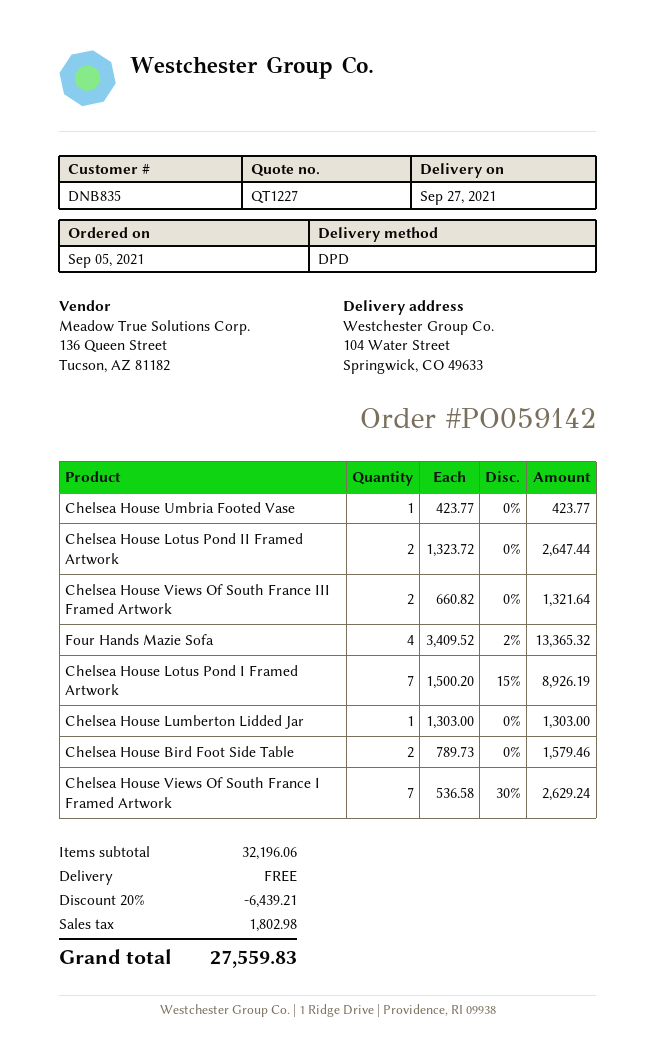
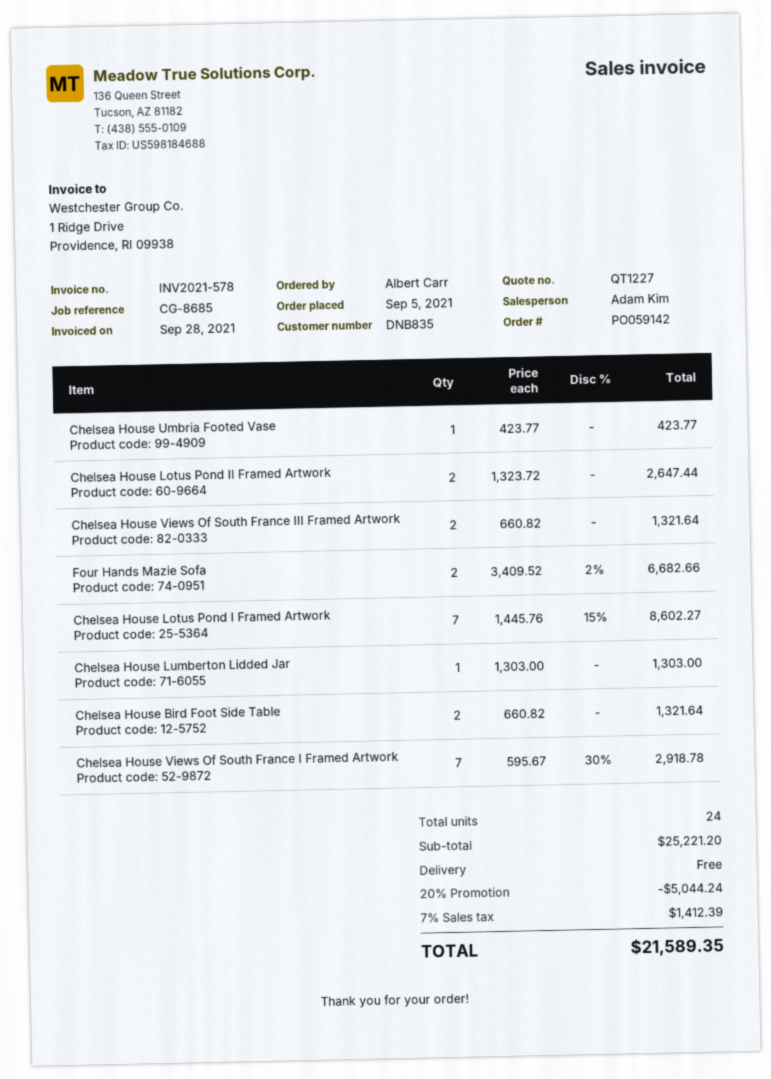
Four Hands Mazie Sofa: 4 x 3409.52 - 2% = 13365.32 -> 2 x 3409.52 - 2% = 6682.66
Chelsea House Lotus Pond I Framed Artwork: 7 x 1500.20 - 15% = 8926.19 -> 7 x 1445.76 - 15% = 8602.27
Chelsea House Bird Foot Side Table: 2 x 789.73 = 1579.46 -> 2 x 660.82 = 1321.64
Chelsea House Views Of South France I Framed Artwork: 7 x 536.58 - 30% = 2629.24 -> 7 x 595.67 - 30% = 2918.78
subtotal: 32196.06 -> 25221.20
discount: 20% = 6439.21 -> 20% = 5044.24
tax: 1802.98 -> 1412.39
total: 27559.83 -> 21589.35

